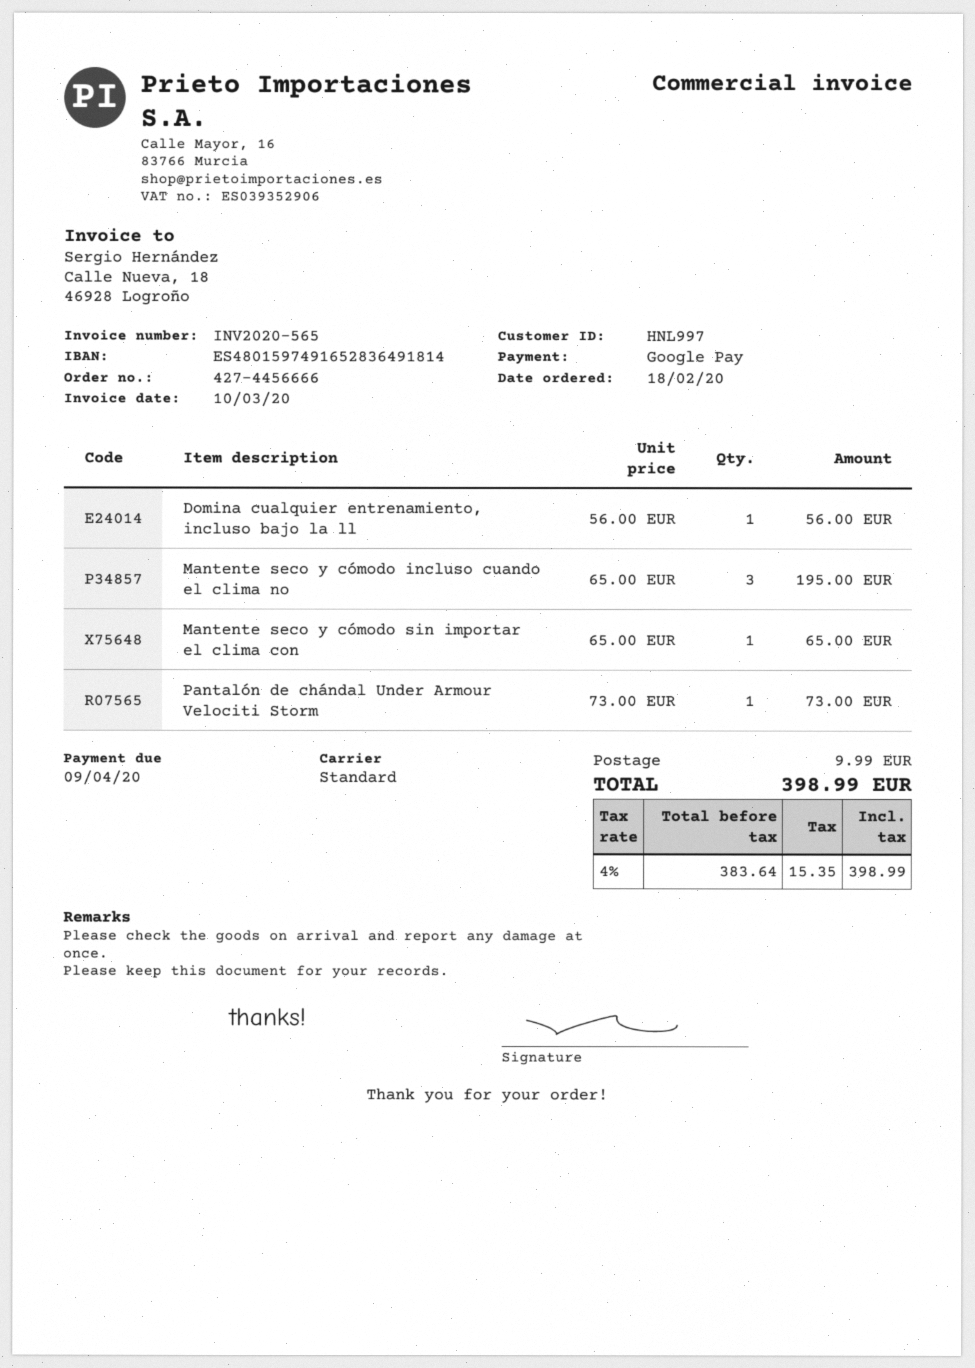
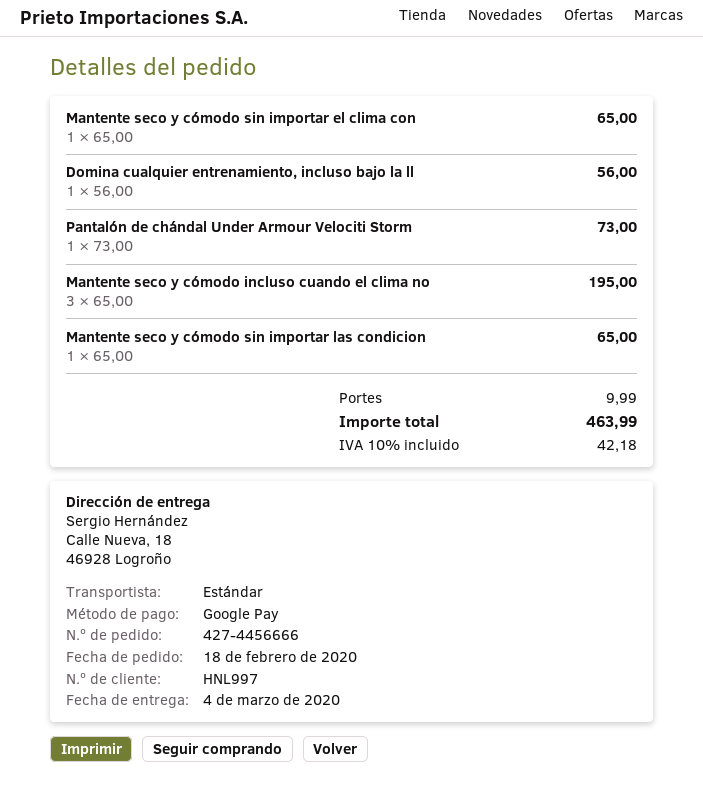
Mantente seco y cómodo sin importar las condicion: none -> 1 x 65.00 = 65.00
tax: 4% = 15.35 -> 10% = 42.18
total: 398.99 -> 463.99

